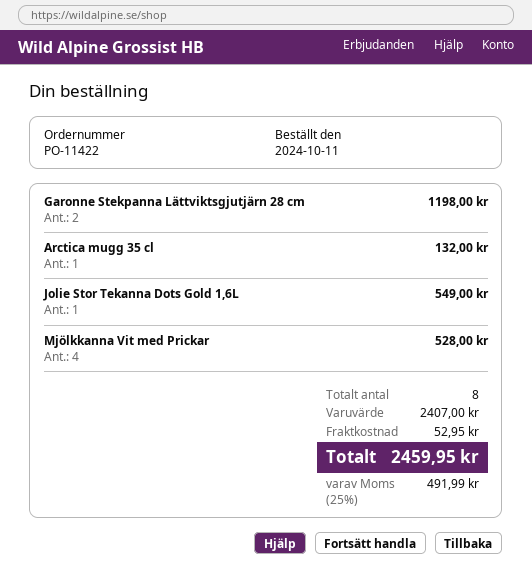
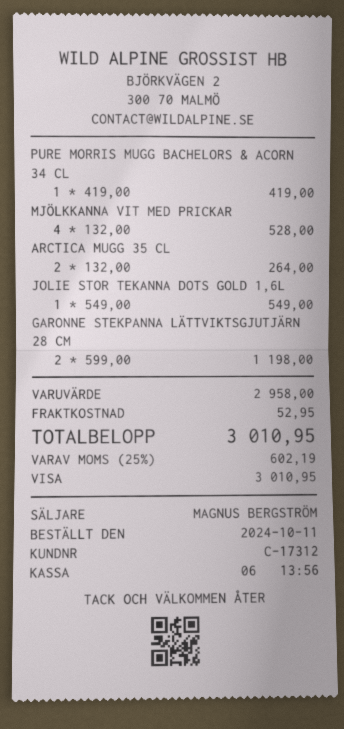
Arctica mugg 35 cl: 1 for 132.00 -> 2 for 264.00
PURE MORRIS MUGG BACHELORS & ACORN 34 CL: none -> 1 for 419.00
subtotal: 2407.00 -> 2958.00
tax: 25% = 491.99 -> 25% = 602.19
total: 2459.95 -> 3010.95

